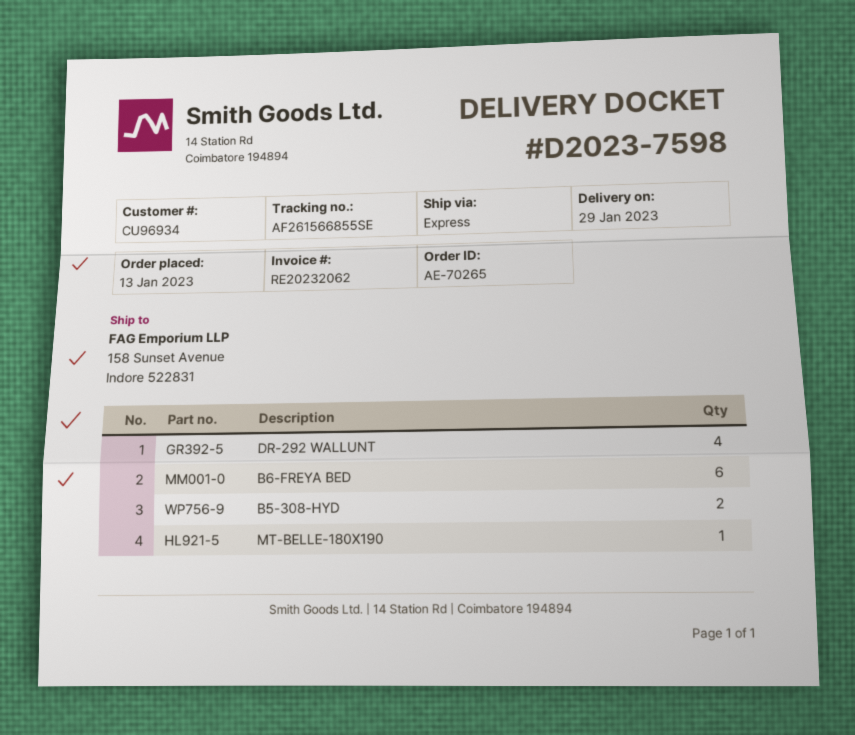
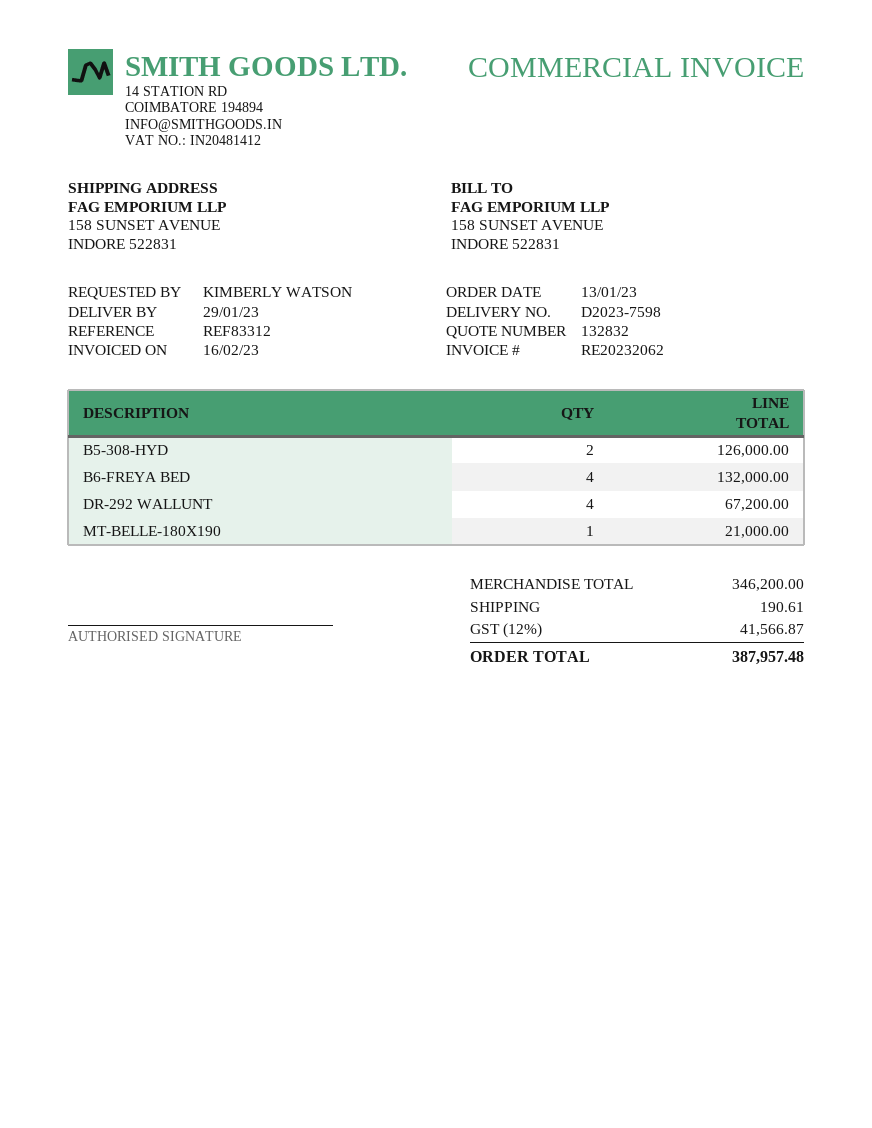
B6-FREYA BED: 6 -> 4

